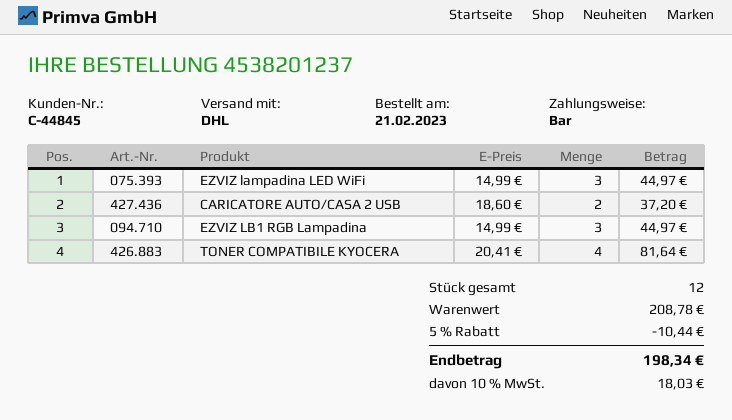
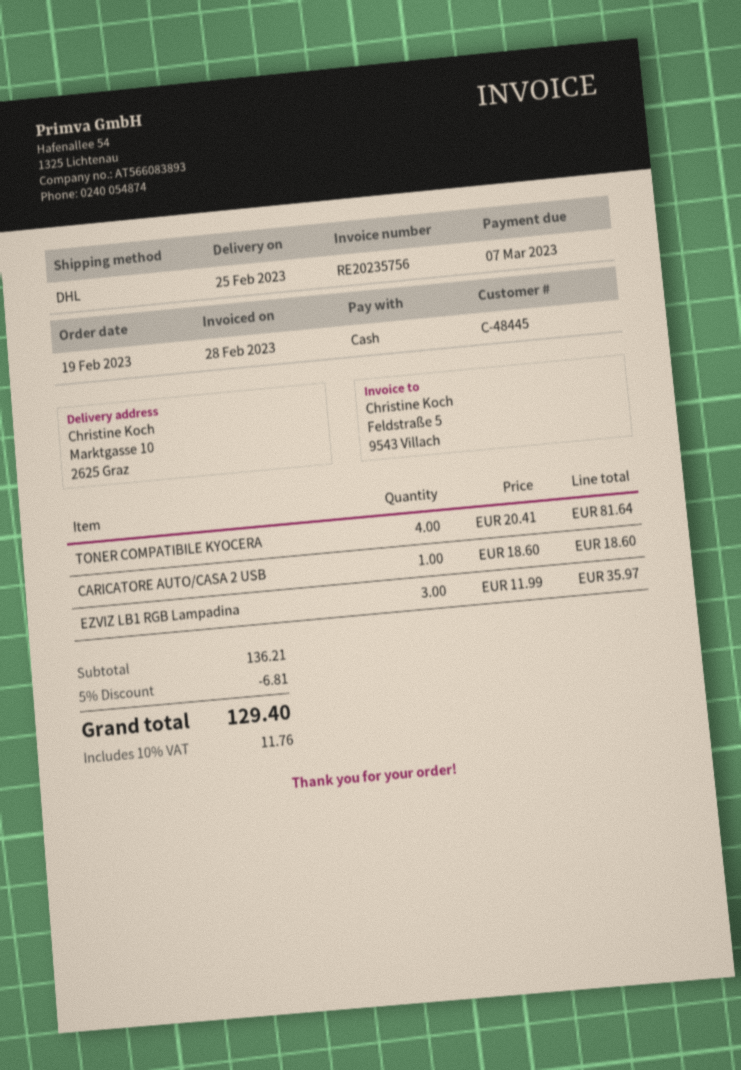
order date: 2023-02-21 -> 2023-02-19
customer number: C-44845 -> C-48445
EZVIZ lampadina LED WiFi: 3 x 14.99 = 44.97 -> none
CARICATORE AUTO/CASA 2 USB: 2 x 18.60 = 37.20 -> 1 x 18.60 = 18.60
EZVIZ LB1 RGB Lampadina: 3 x 14.99 = 44.97 -> 3 x 11.99 = 35.97
subtotal: 208.78 -> 136.21
discount: 5% = 10.44 -> 5% = 6.81
tax: 10% = 18.03 -> 10% = 11.76
total: 198.34 -> 129.40

